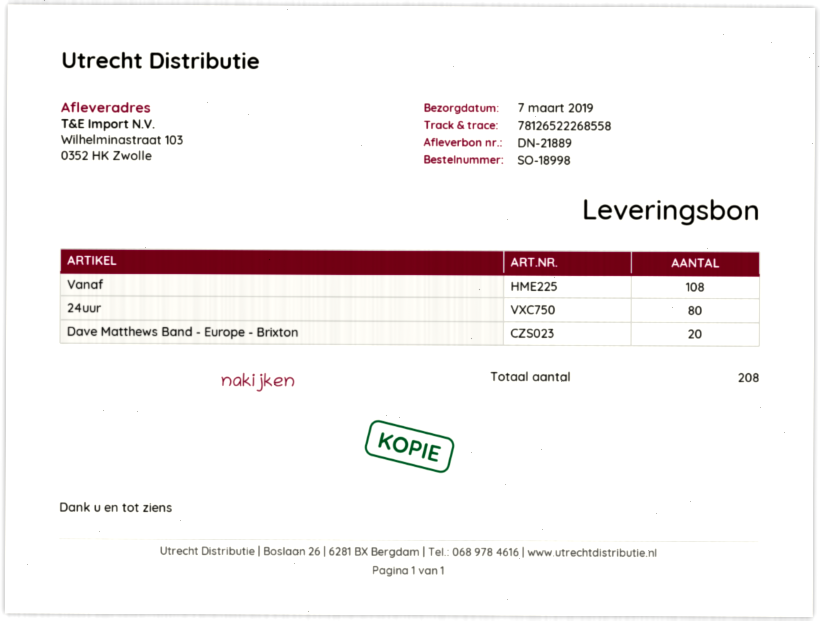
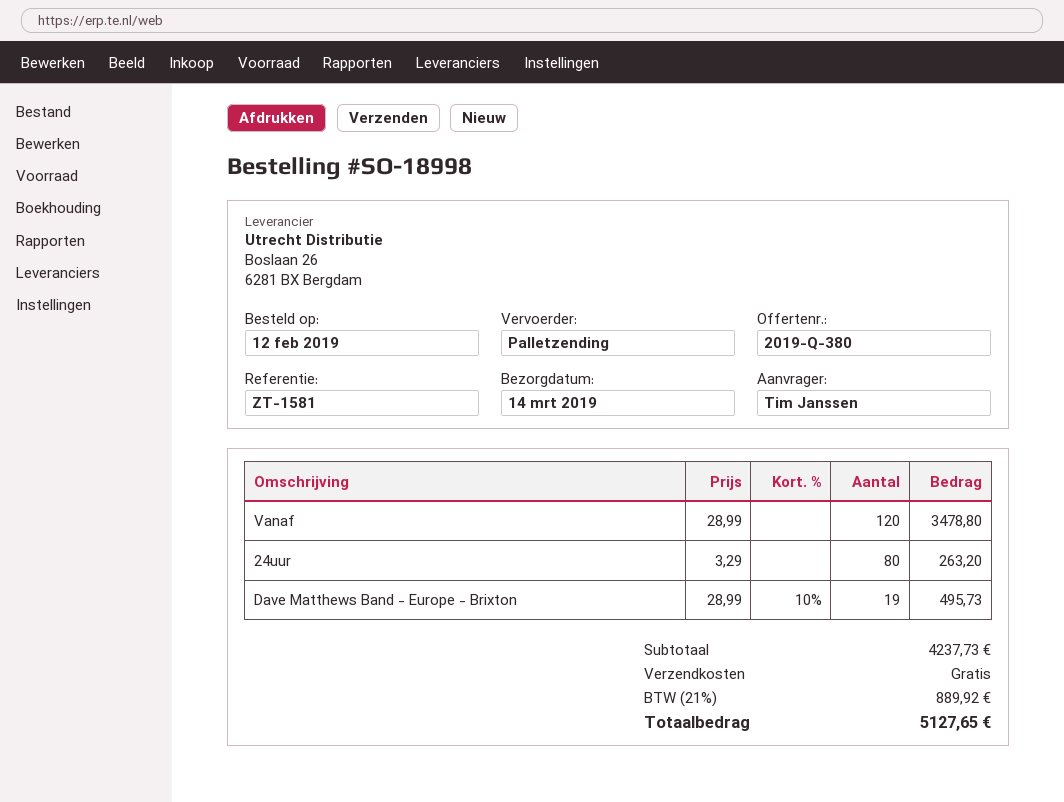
delivery date: 2019-03-07 -> 2019-03-14
Vanaf: 108 -> 120
Dave Matthews Band - Europe - Brixton: 20 -> 19

